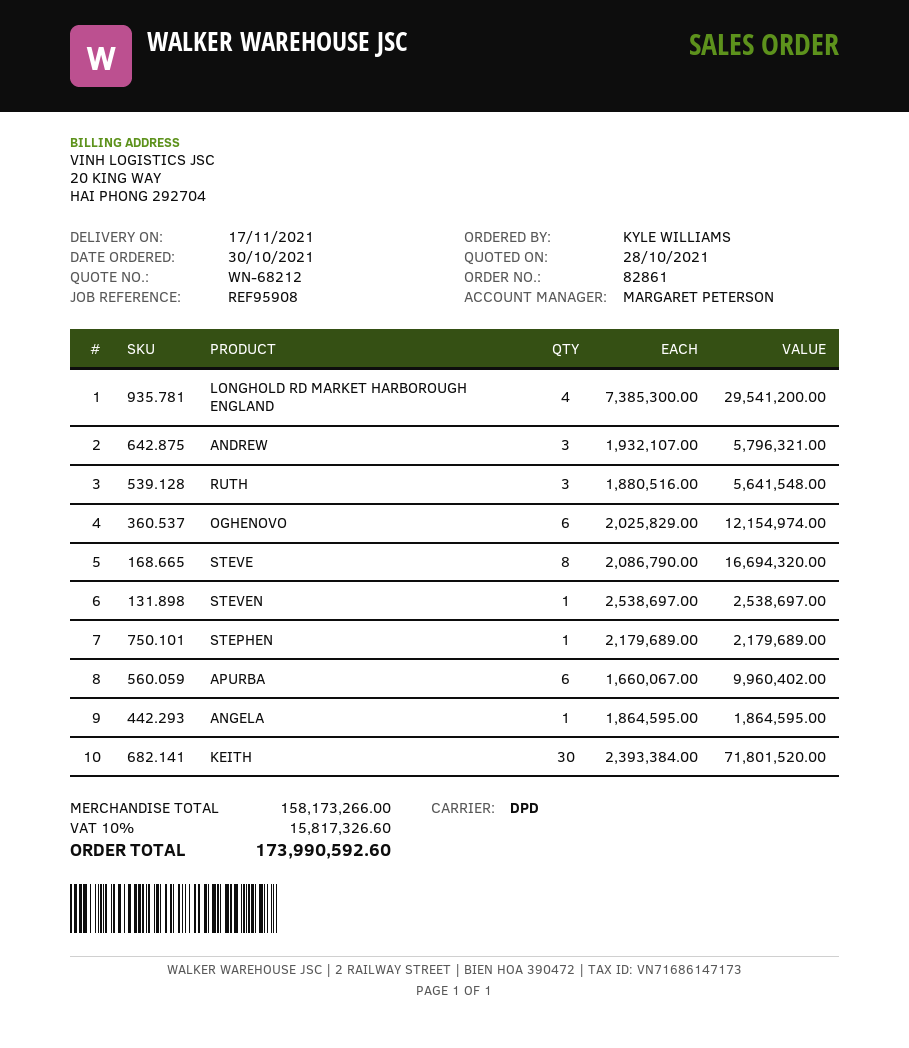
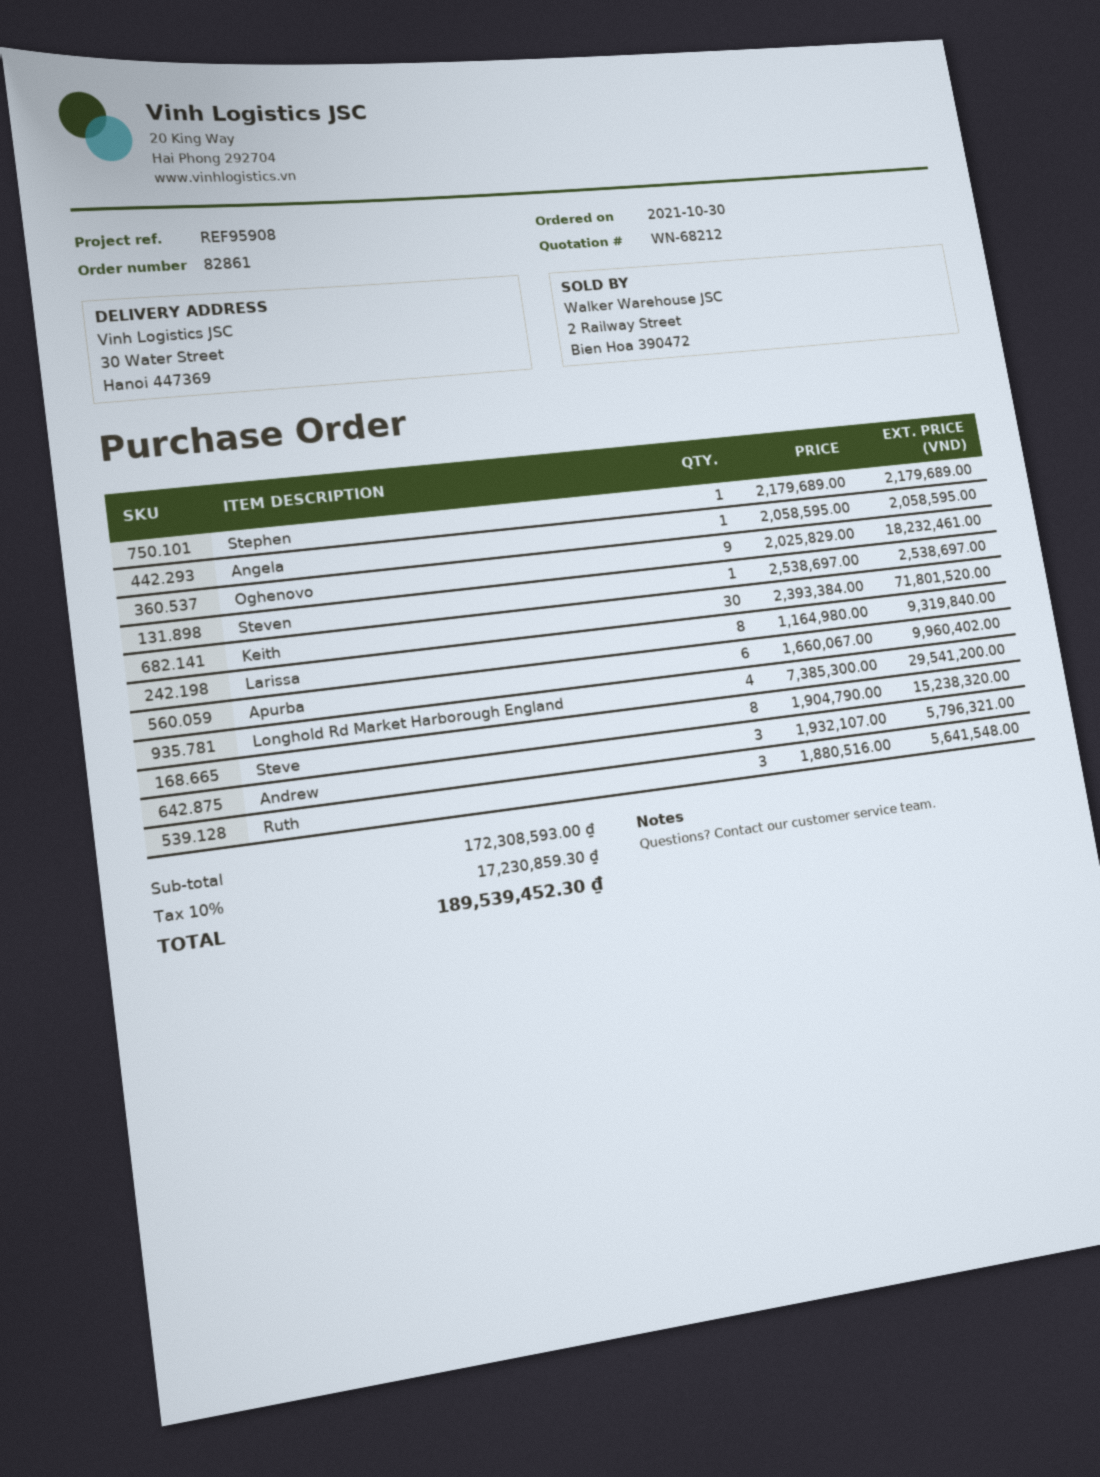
OGHENOVO: 6 x 2025829.00 = 12154974.00 -> 9 x 2025829.00 = 18232461.00
STEVE: 8 x 2086790.00 = 16694320.00 -> 8 x 1904790.00 = 15238320.00
ANGELA: 1 x 1864595.00 = 1864595.00 -> 1 x 2058595.00 = 2058595.00
Larissa: none -> 8 x 1164980.00 = 9319840.00
subtotal: 158173266.00 -> 172308593.00
tax: 10% = 15817326.60 -> 10% = 17230859.30
total: 173990592.60 -> 189539452.30

